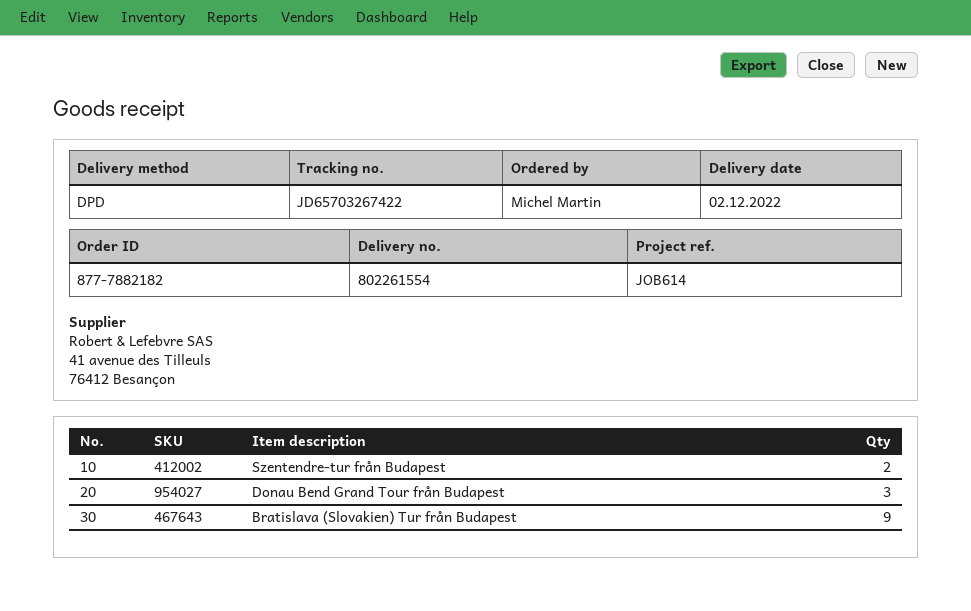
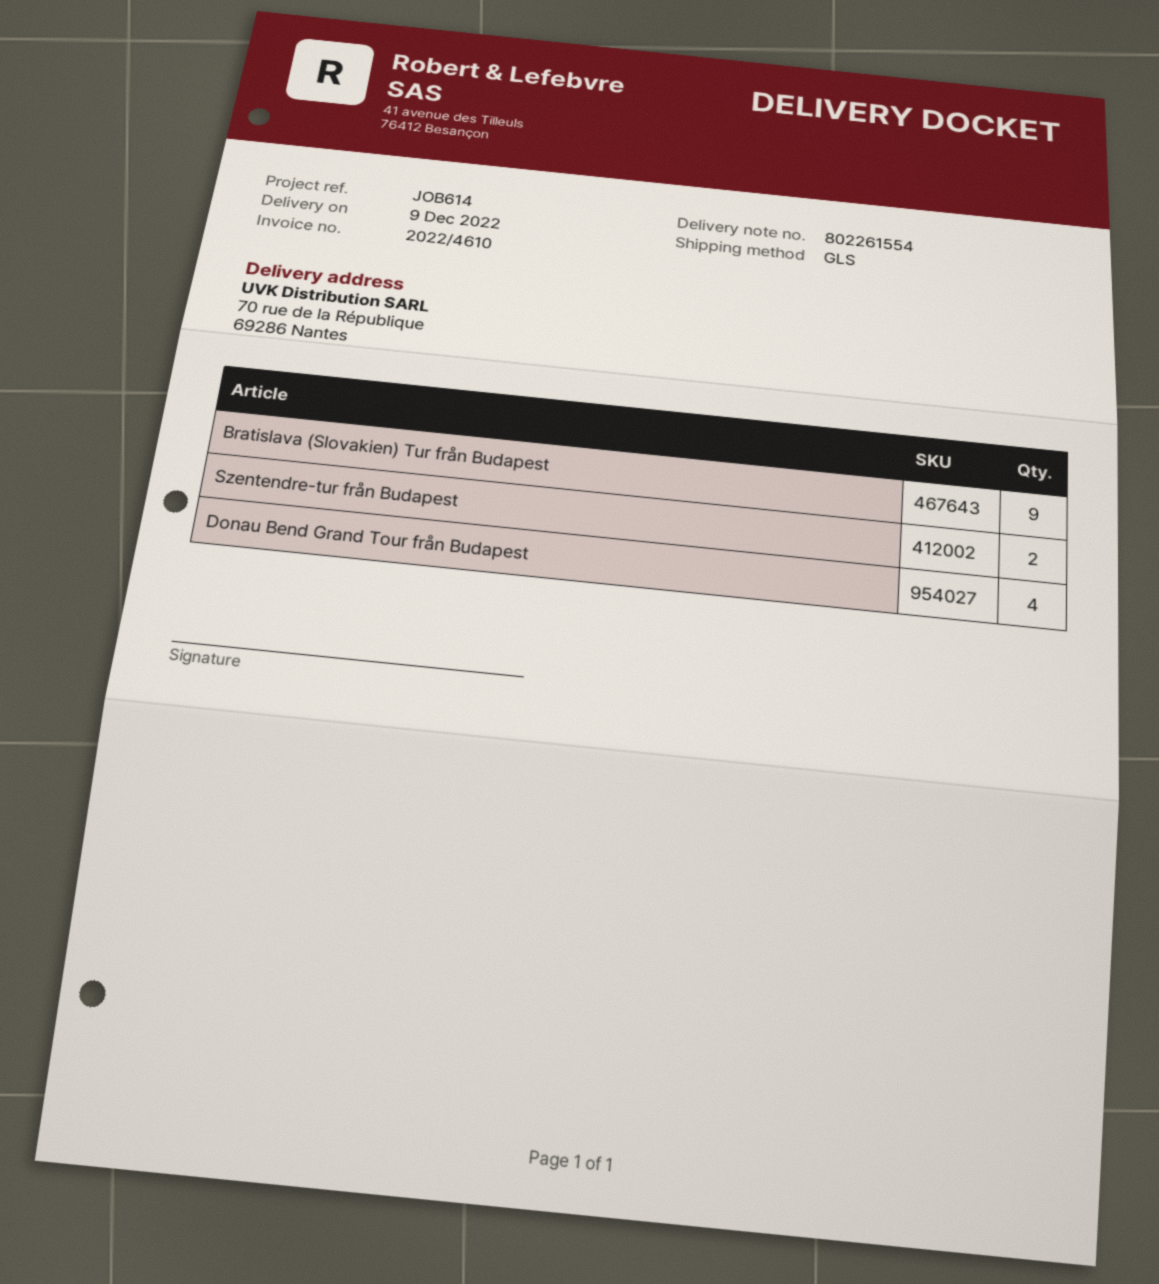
delivery date: 2022-12-02 -> 2022-12-09
shipping method: DPD -> GLS
Donau Bend Grand Tour från Budapest: 3 -> 4

